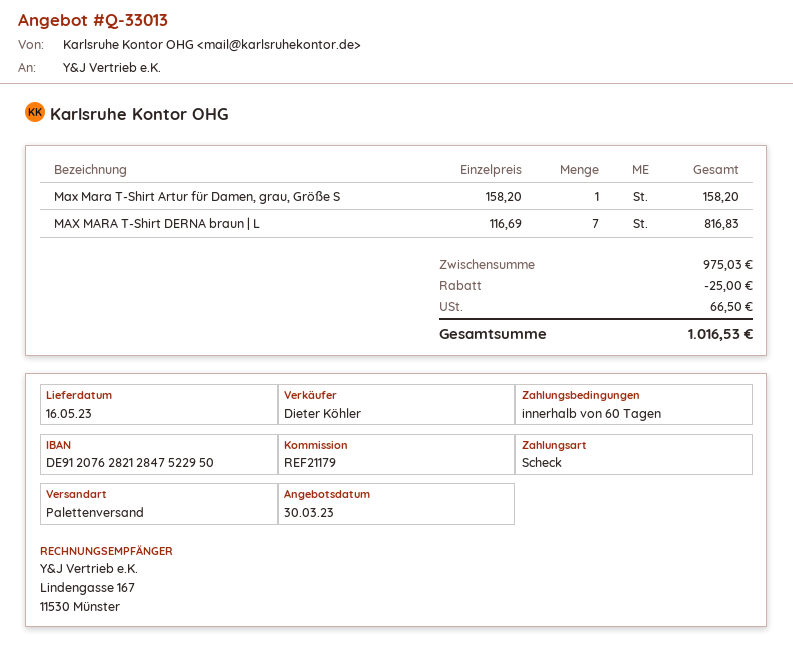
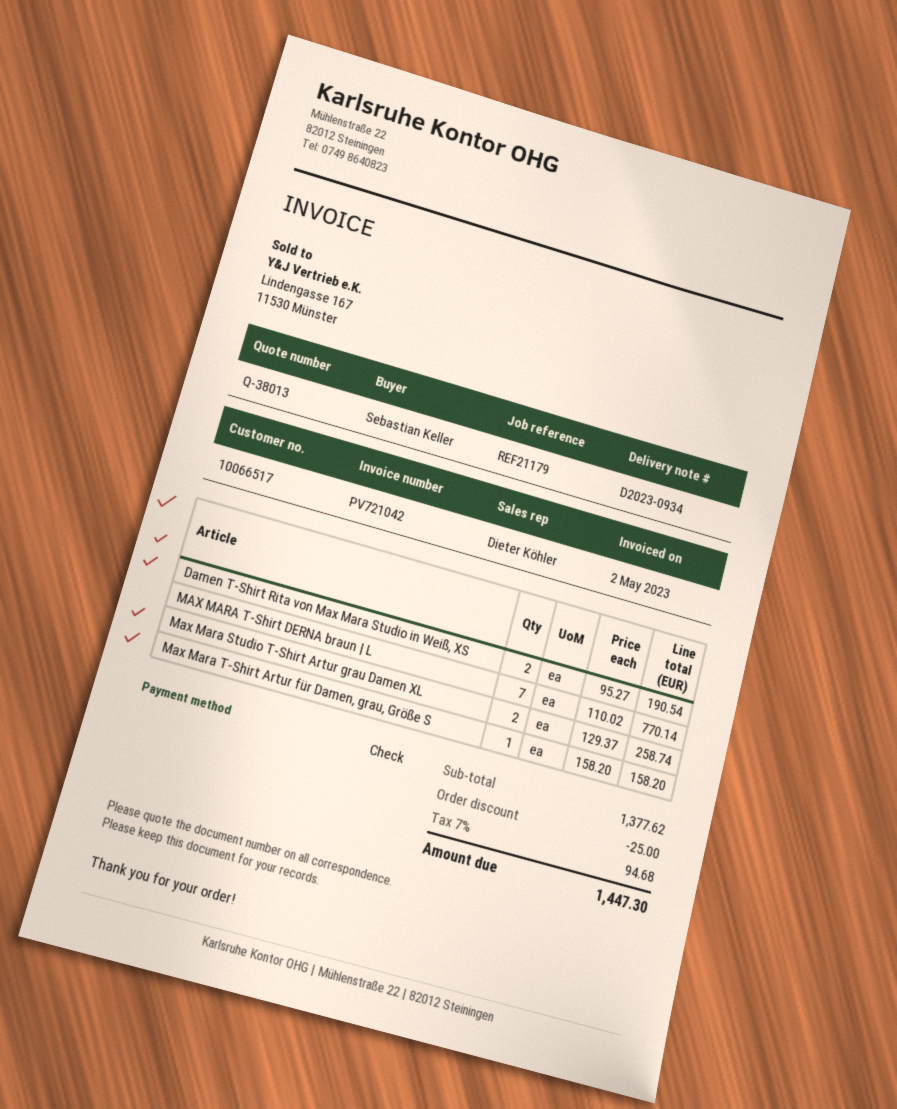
quote number: Q-33013 -> Q-38013
MAX MARA T-Shirt DERNA braun | L: 7 x 116.69 = 816.83 -> 7 x 110.02 = 770.14
Damen T-Shirt Rita von Max Mara Studio in Weiß, XS: none -> 2 x 95.27 = 190.54
Max Mara Studio T-Shirt Artur grau Damen XL: none -> 2 x 129.37 = 258.74
subtotal: 975.03 -> 1377.62
tax: 66.50 -> 94.68
total: 1016.53 -> 1447.30

